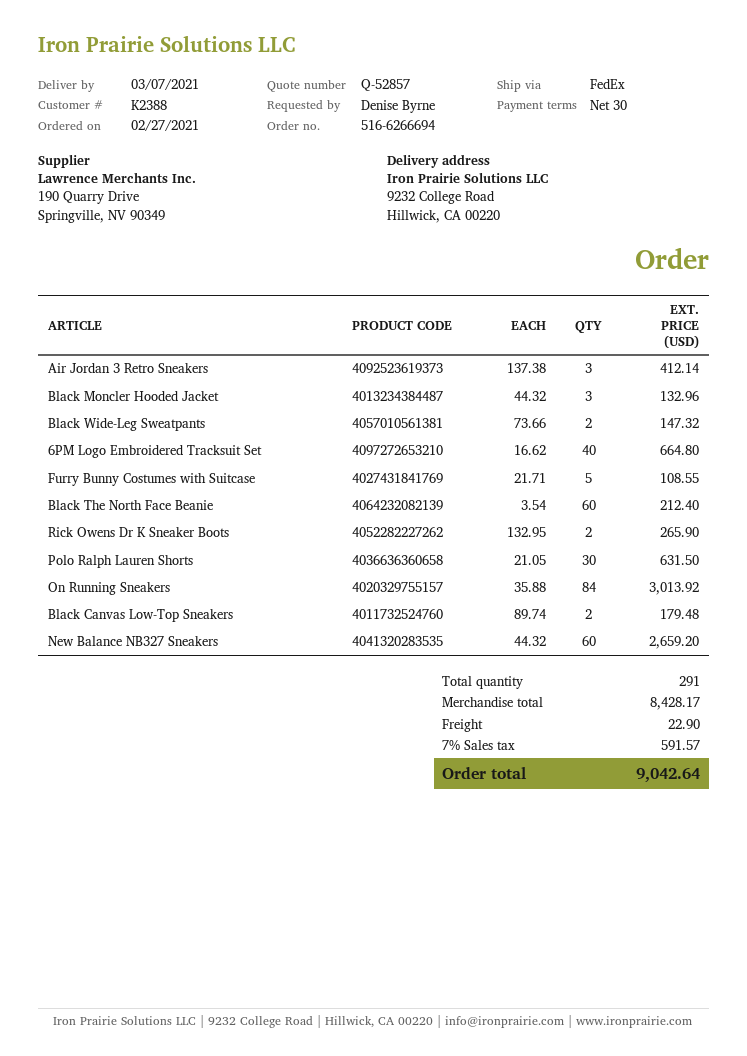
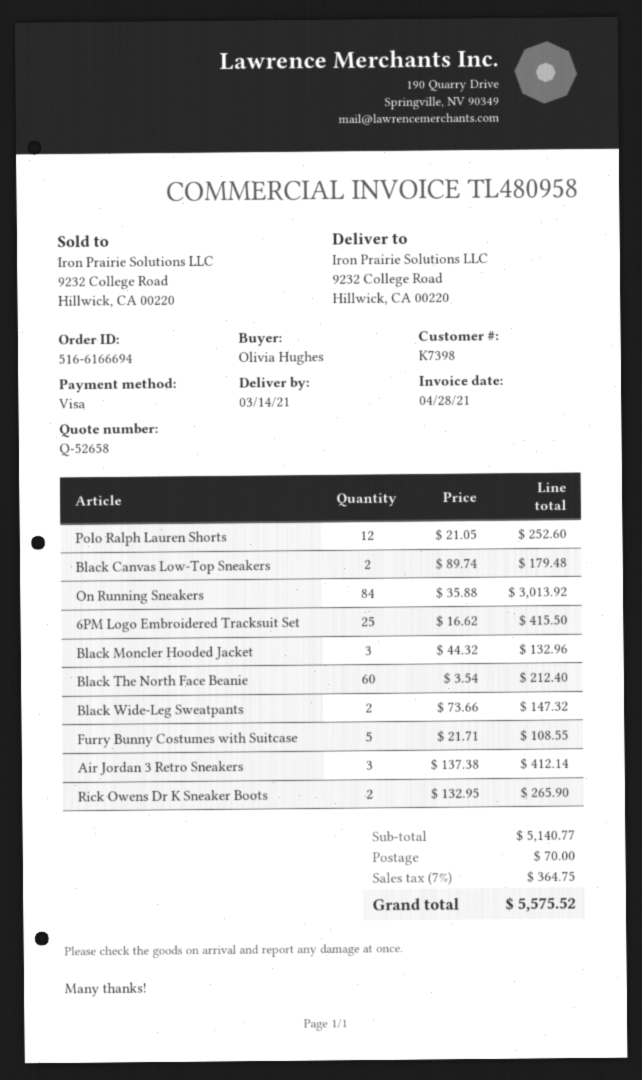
quote number: Q-52857 -> Q-52658
order number: 516-6266694 -> 516-6166694
delivery date: 2021-03-07 -> 2021-03-14
customer number: K2388 -> K7398
ordered by: Denise Byrne -> Olivia Hughes
6PM Logo Embroidered Tracksuit Set: 40 x 16.62 = 664.80 -> 25 x 16.62 = 415.50
Polo Ralph Lauren Shorts: 30 x 21.05 = 631.50 -> 12 x 21.05 = 252.60
New Balance NB327 Sneakers: 60 x 44.32 = 2659.20 -> none
subtotal: 8428.17 -> 5140.77
shipping: 22.90 -> 70.00
tax: 7% = 591.57 -> 7% = 364.75
total: 9042.64 -> 5575.52

